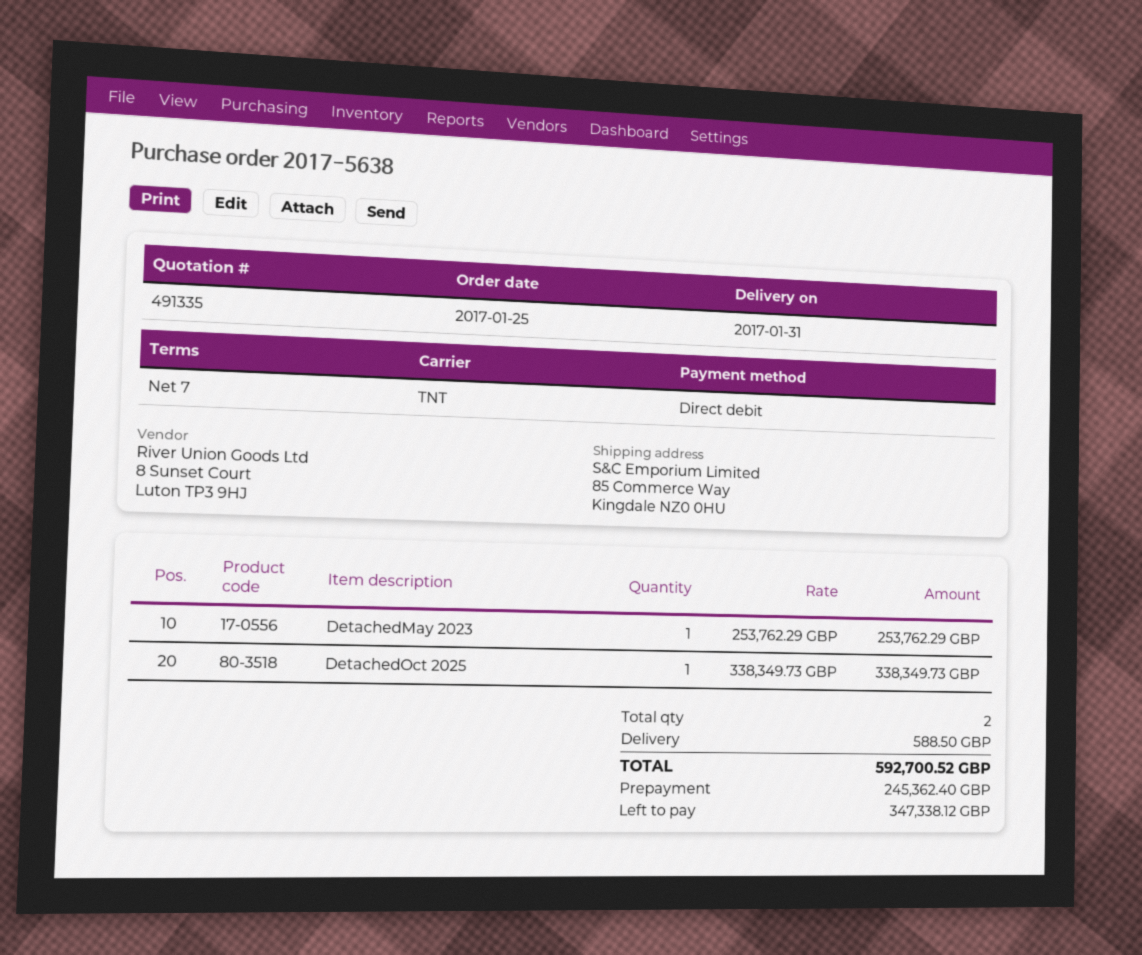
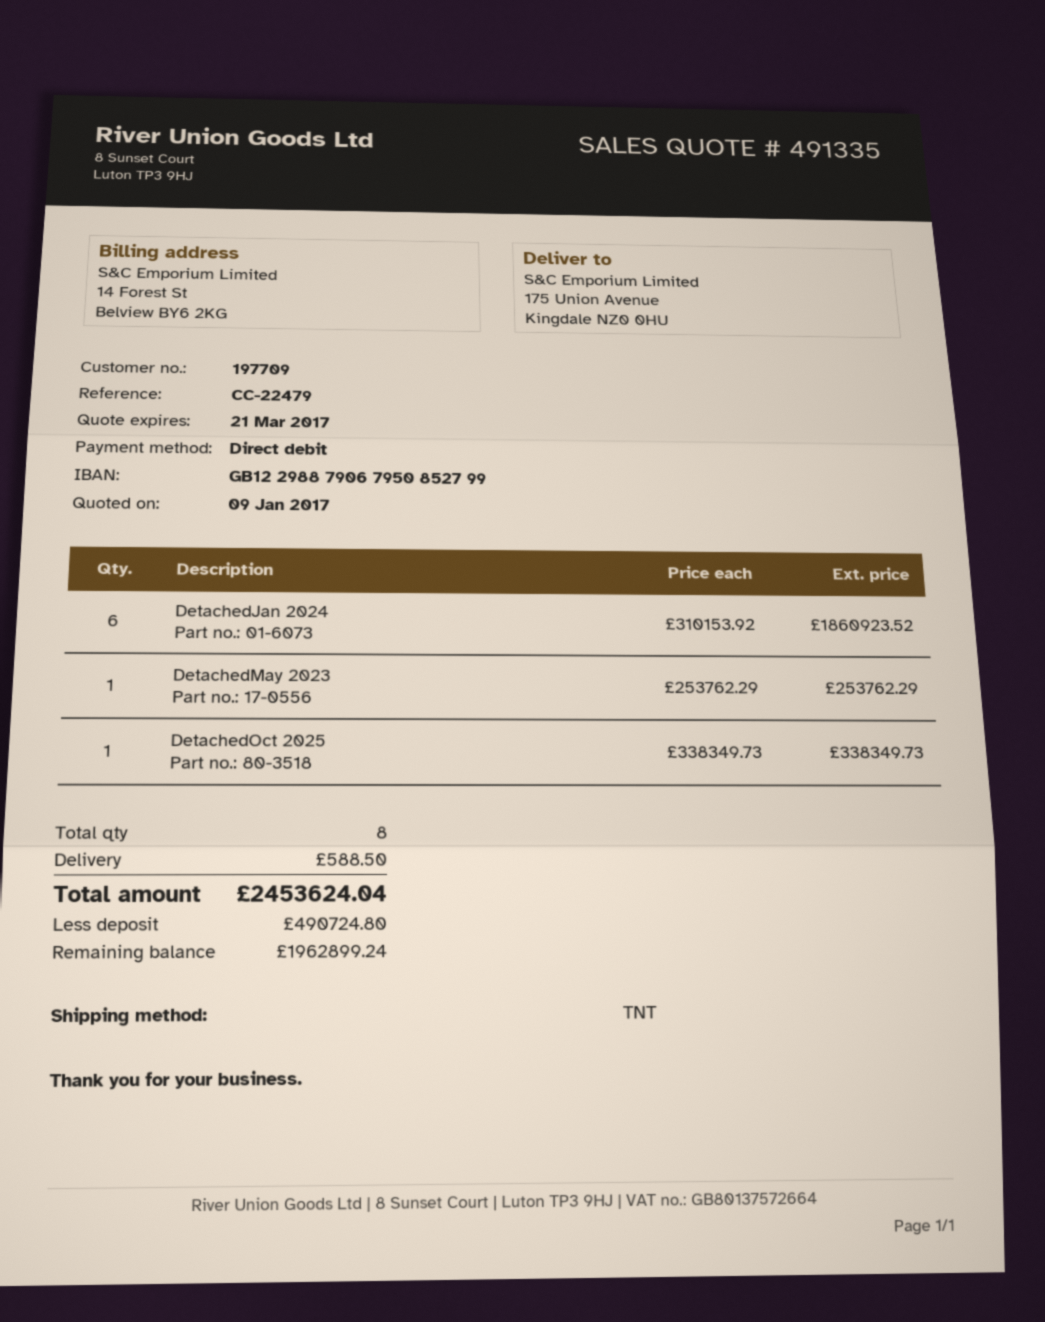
ship to: 85 Commerce Way, Kingdale NZ0 0HU -> 175 Union Avenue, Kingdale NZ0 0HU
DetachedJan 2024: none -> 6 x 310153.92 = 1860923.52
total quantity: 2 -> 8
total: 592700.52 -> 2453624.04
deposit: 245362.40 -> 490724.80
balance: 347338.12 -> 1962899.24

